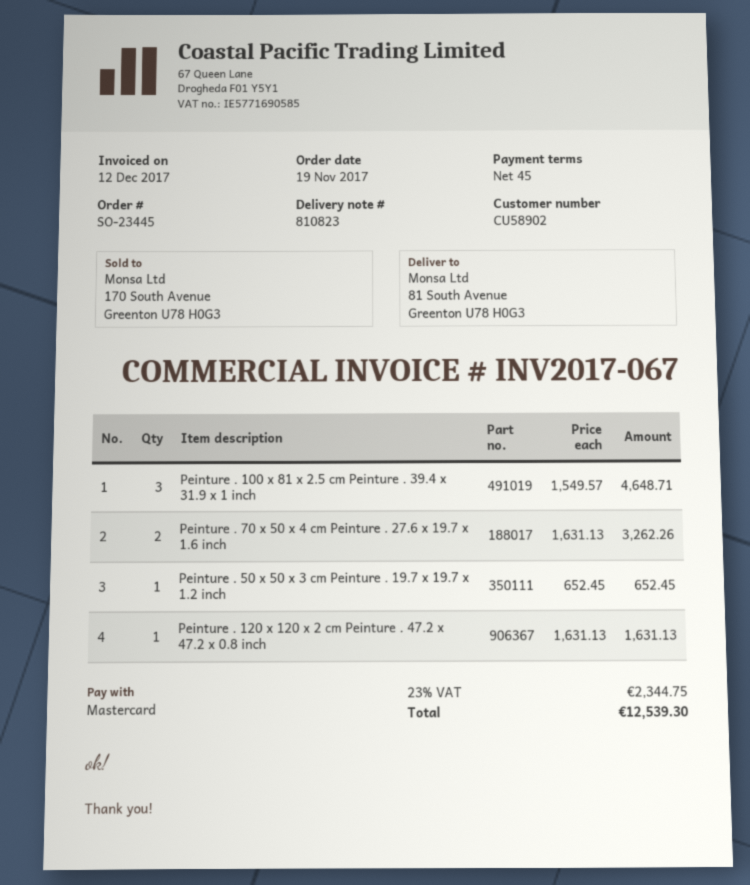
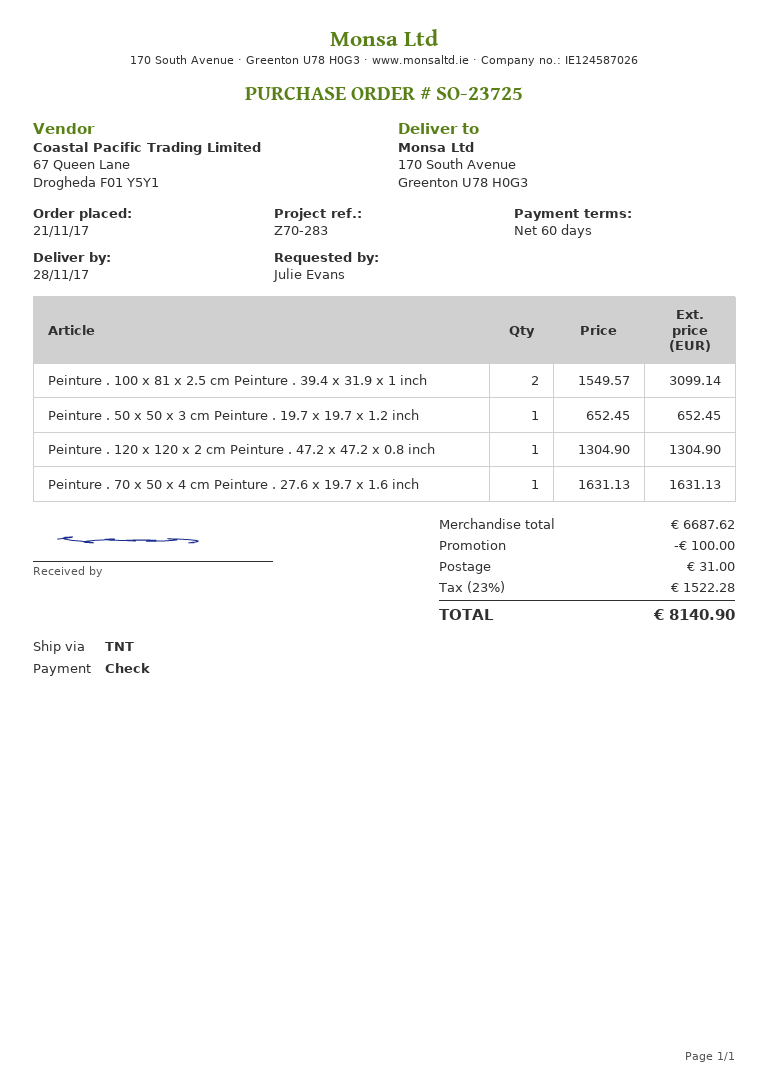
order number: SO-23445 -> SO-23725
order date: 2017-11-19 -> 2017-11-21
payment terms: 45 days -> 60 days
payment method: Mastercard -> cheque
ship to: 81 South Avenue, Greenton U78 H0G3 -> 170 South Avenue, Greenton U78 H0G3
Peinture . 100 x 81 x 2.5 cm Peinture . 39.4 x 31.9 x 1 inch: 3 x 1549.57 = 4648.71 -> 2 x 1549.57 = 3099.14
Peinture . 70 x 50 x 4 cm Peinture . 27.6 x 19.7 x 1.6 inch: 2 x 1631.13 = 3262.26 -> 1 x 1631.13 = 1631.13
Peinture . 120 x 120 x 2 cm Peinture . 47.2 x 47.2 x 0.8 inch: 1 x 1631.13 = 1631.13 -> 1 x 1304.90 = 1304.90
discount: none -> 100.00
shipping: none -> 31.00
tax: 23% = 2344.75 -> 23% = 1522.28
total: 12539.30 -> 8140.90

